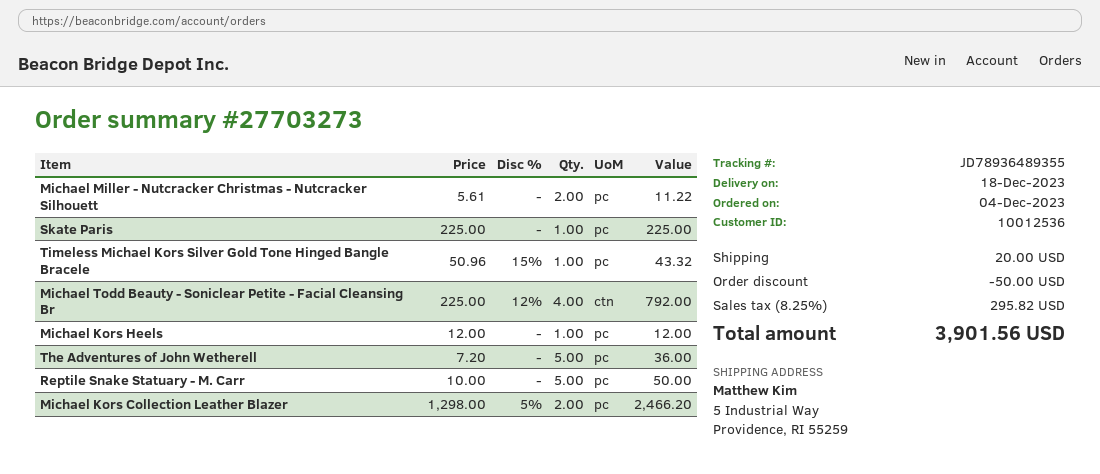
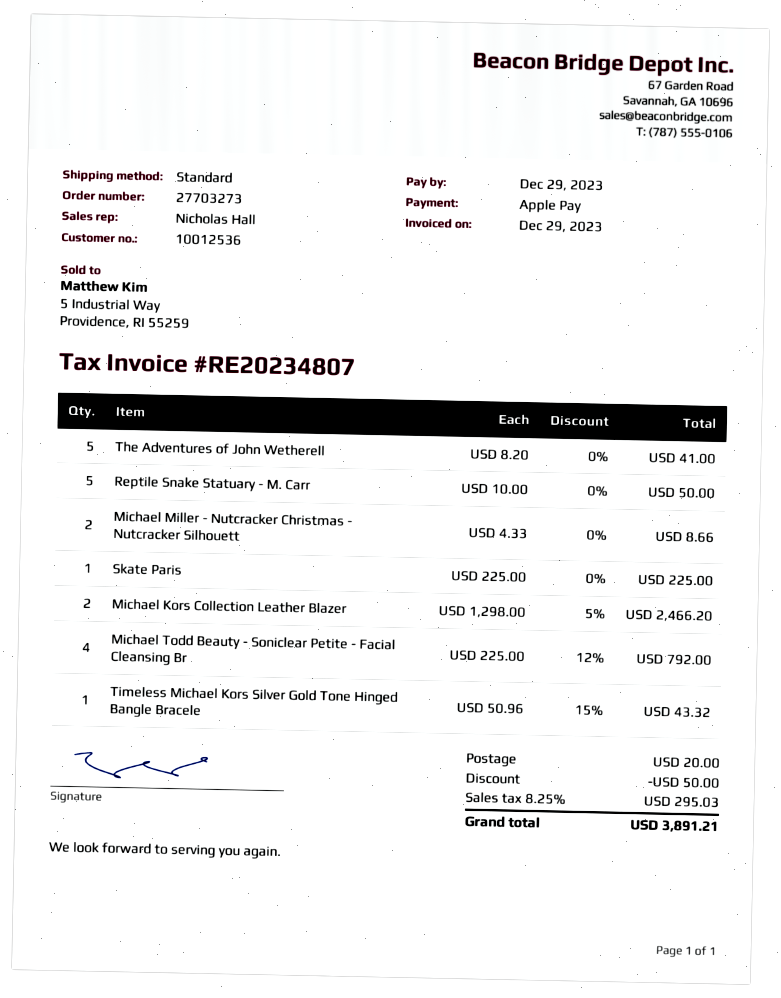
Michael Miller - Nutcracker Christmas - Nutcracker Silhouett: 2 x 5.61 = 11.22 -> 2 x 4.33 = 8.66
Michael Kors Heels: 1 x 12.00 = 12.00 -> none
The Adventures of John Wetherell: 5 x 7.20 = 36.00 -> 5 x 8.20 = 41.00
tax: 8.25% = 295.82 -> 8.25% = 295.03
total: 3901.56 -> 3891.21

